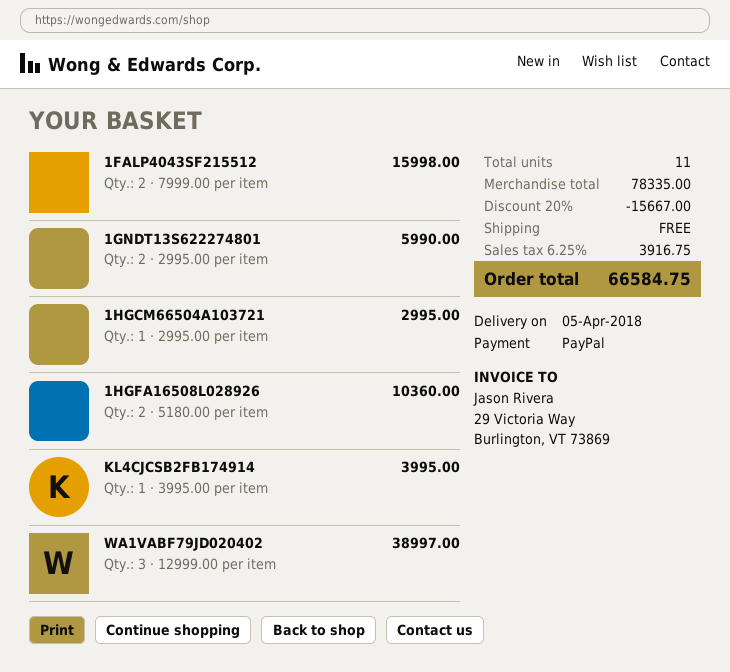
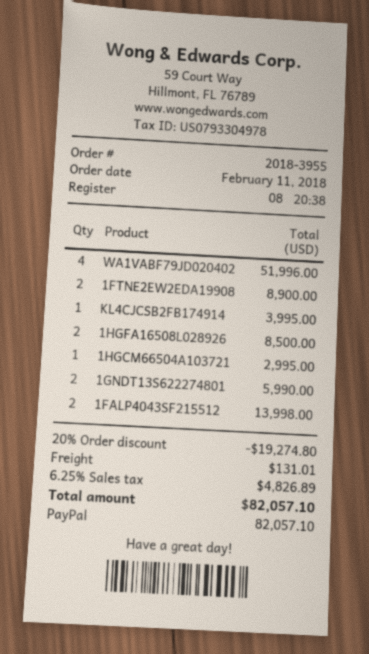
1FALP4043SF215512: 2 for 15998.00 -> 2 for 13998.00
1HGFA16508L028926: 2 for 10360.00 -> 2 for 8500.00
WA1VABF79JD020402: 3 for 38997.00 -> 4 for 51996.00
1FTNE2EW2EDA19908: none -> 2 for 8900.00
discount: 20% = 15667.00 -> 20% = 19274.80
shipping: 0.00 -> 131.01
tax: 6.25% = 3916.75 -> 6.25% = 4826.89
total: 66584.75 -> 82057.10

